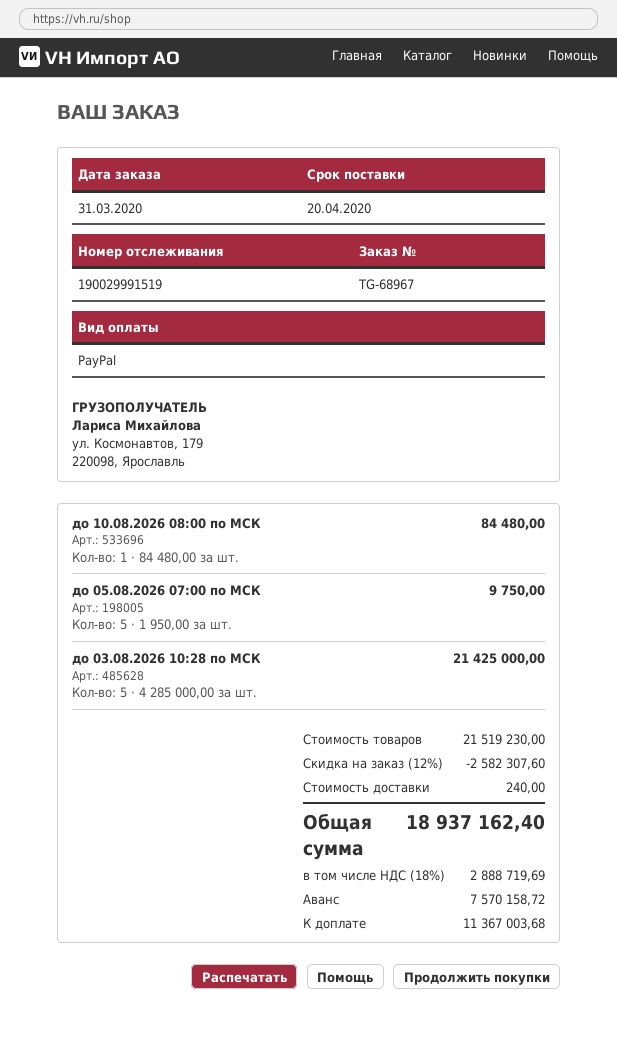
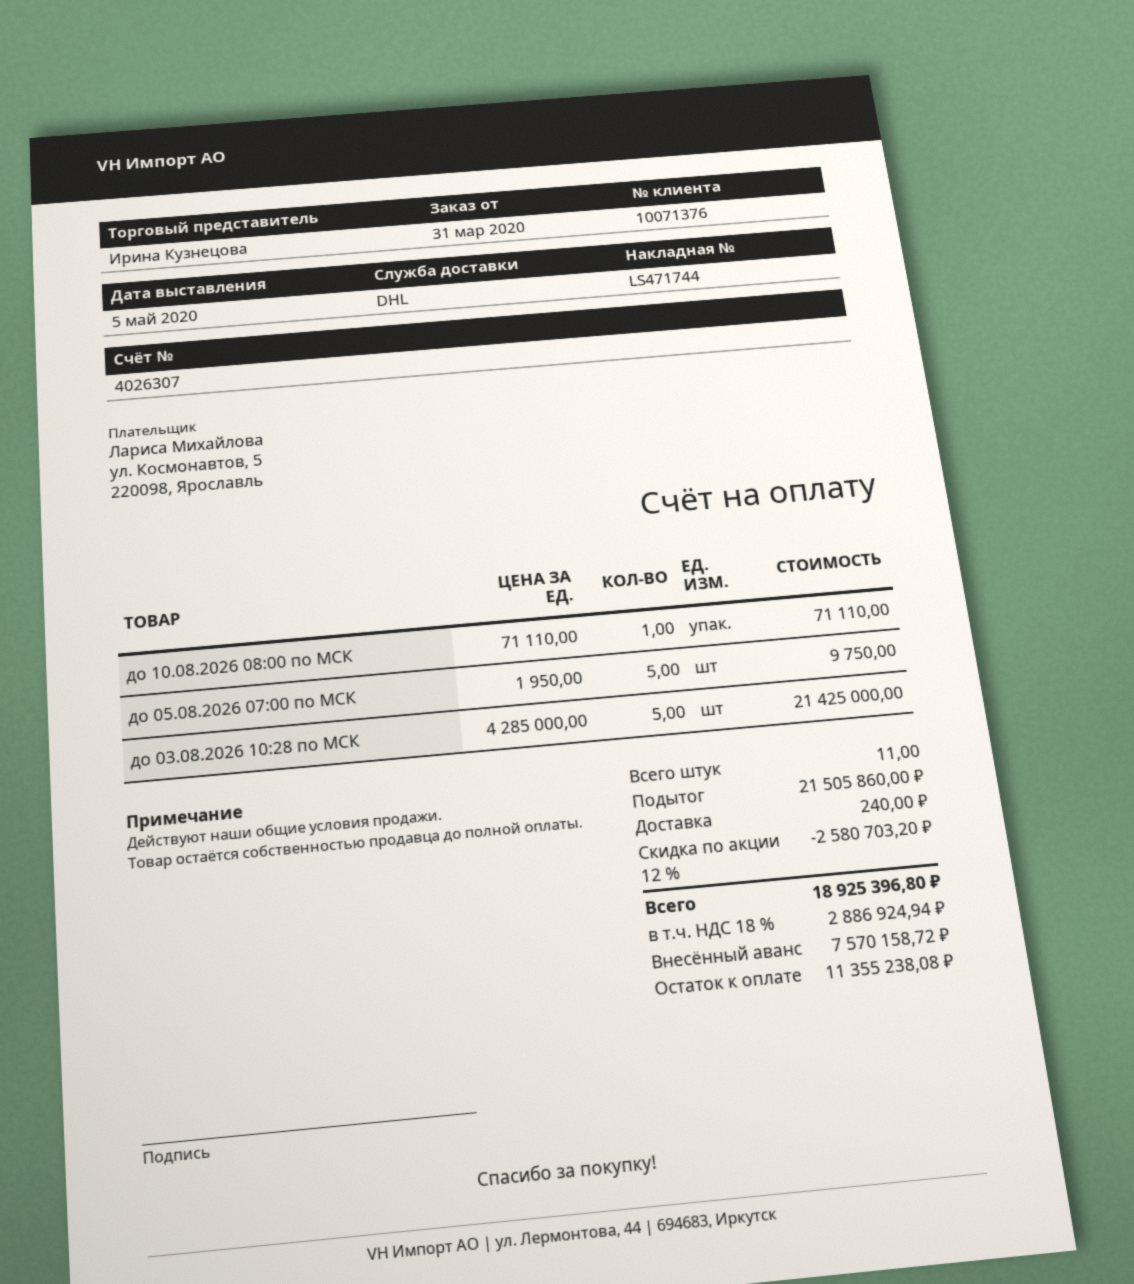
до 10.08.2026 08:00 по МСК: 1 x 84480.00 = 84480.00 -> 1 x 71110.00 = 71110.00
subtotal: 21519230.00 -> 21505860.00
discount: 12% = 2582307.60 -> 12% = 2580703.20
tax: 18% = 2888719.69 -> 18% = 2886924.94
total: 18937162.40 -> 18925396.80
balance: 11367003.68 -> 11355238.08

